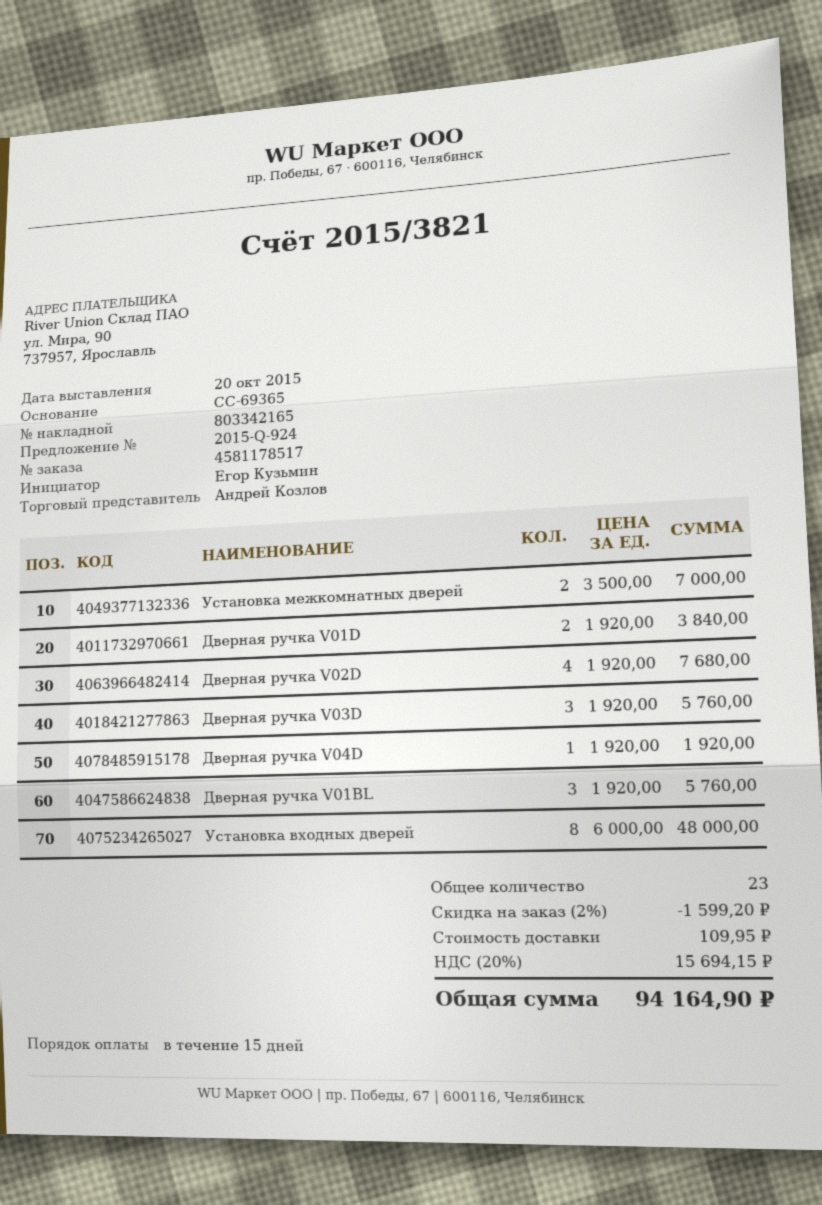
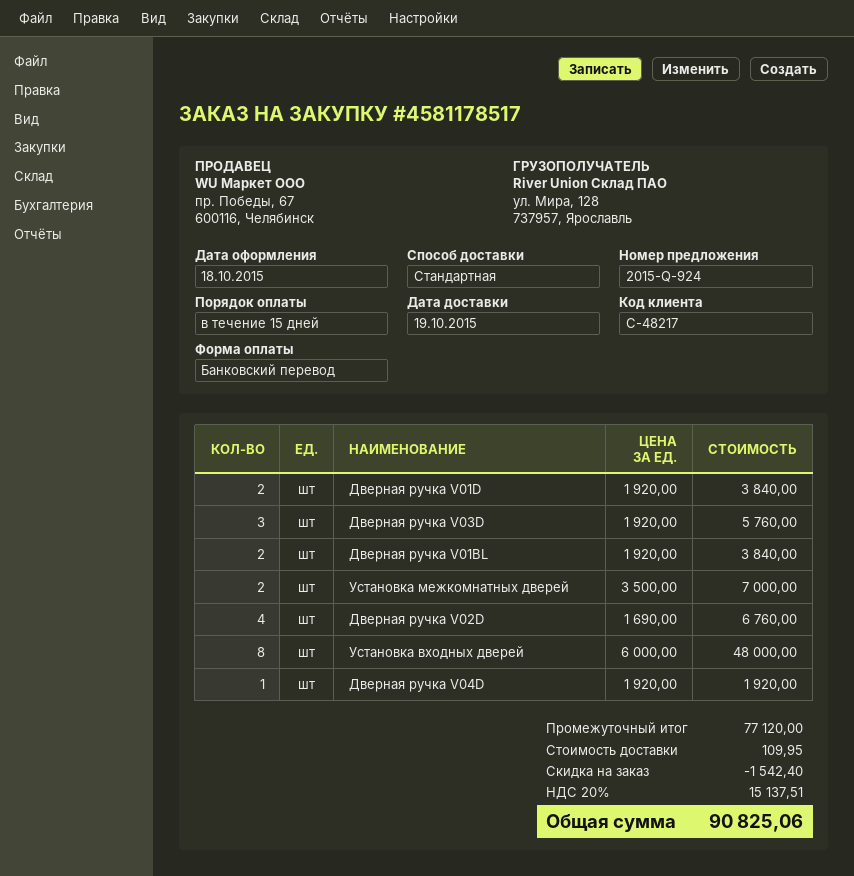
Дверная ручка V02D: 4 x 1920.00 = 7680.00 -> 4 x 1690.00 = 6760.00
Дверная ручка V01BL: 3 x 1920.00 = 5760.00 -> 2 x 1920.00 = 3840.00
discount: 1599.20 -> 1542.40
tax: 20% = 15694.15 -> 20% = 15137.51
total: 94164.90 -> 90825.06

